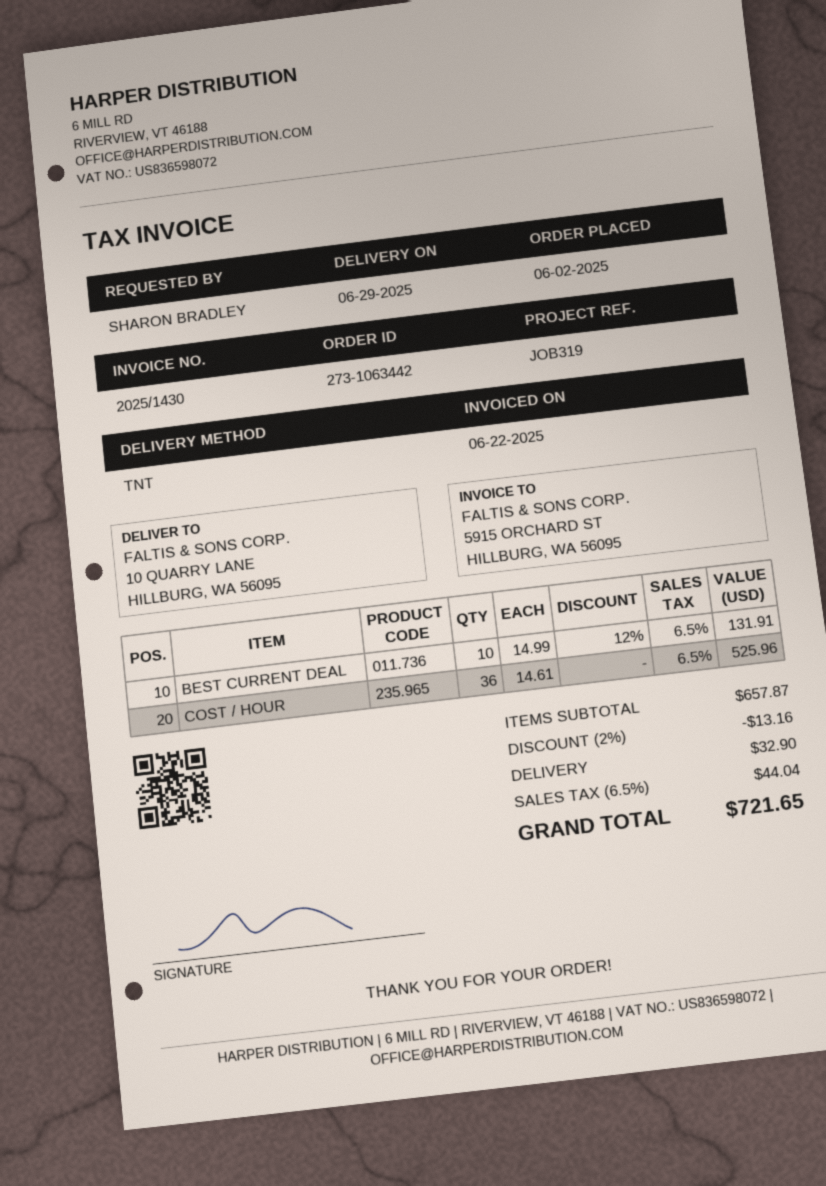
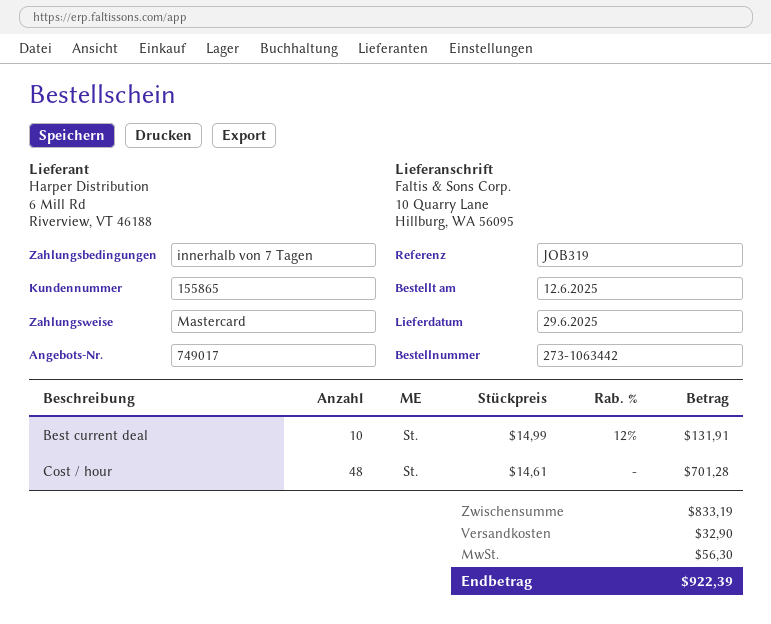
order date: 2025-06-02 -> 2025-06-12
COST / HOUR: 36 x 14.61 = 525.96 -> 48 x 14.61 = 701.28
subtotal: 657.87 -> 833.19
discount: 2% = 13.16 -> none
tax: 44.04 -> 56.30
total: 721.65 -> 922.39

